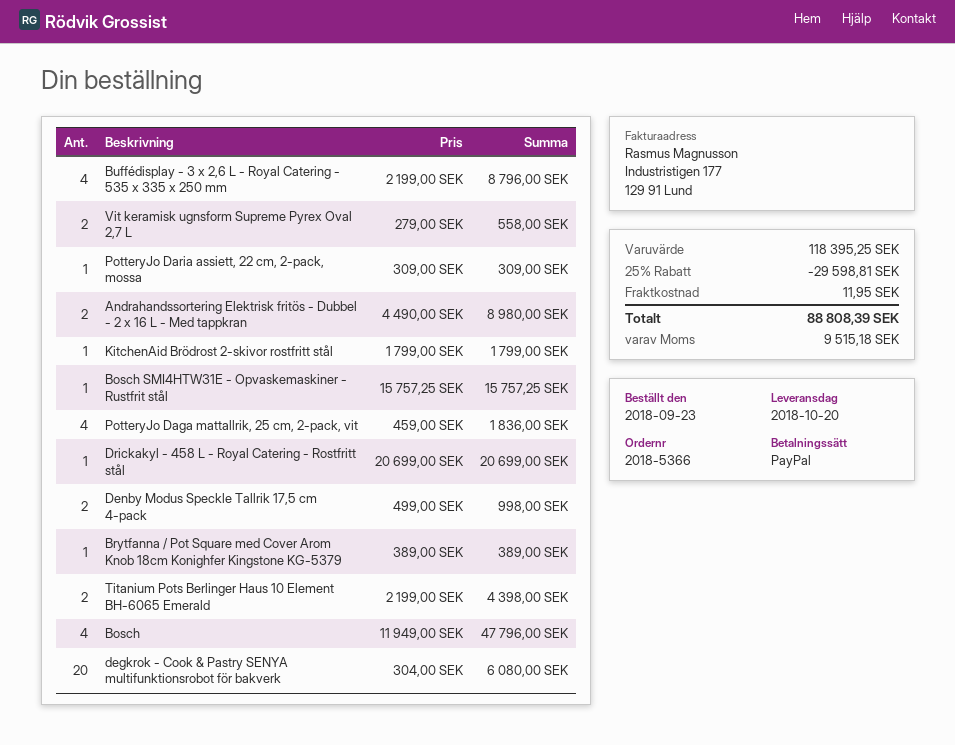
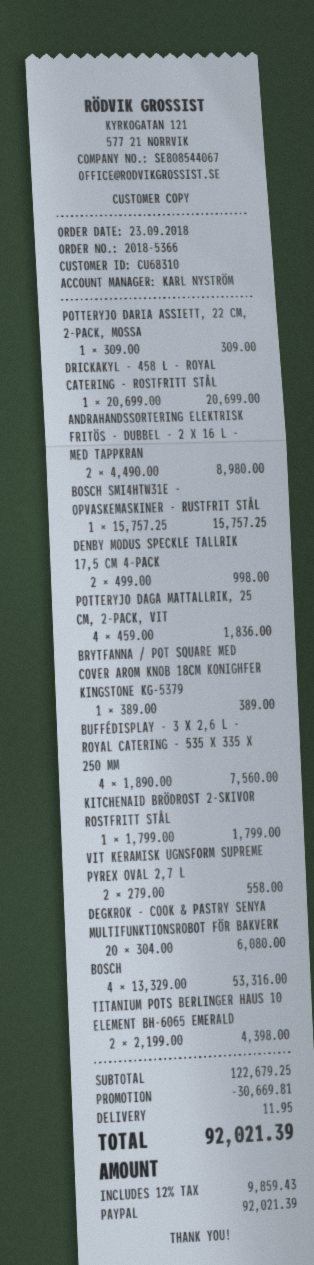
Buffédisplay - 3 x 2,6 L - Royal Catering - 535 x 335 x 250 mm: 4 x 2199.00 = 8796.00 -> 4 x 1890.00 = 7560.00
Bosch: 4 x 11949.00 = 47796.00 -> 4 x 13329.00 = 53316.00
subtotal: 118395.25 -> 122679.25
discount: 29598.81 -> 30669.81
tax: 9515.18 -> 9859.43
total: 88808.39 -> 92021.39

